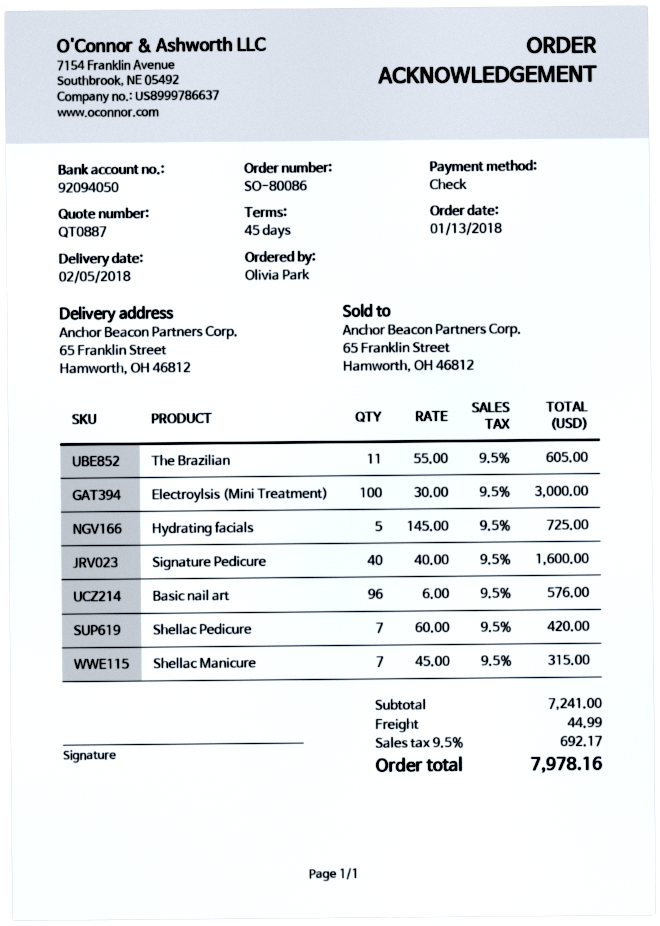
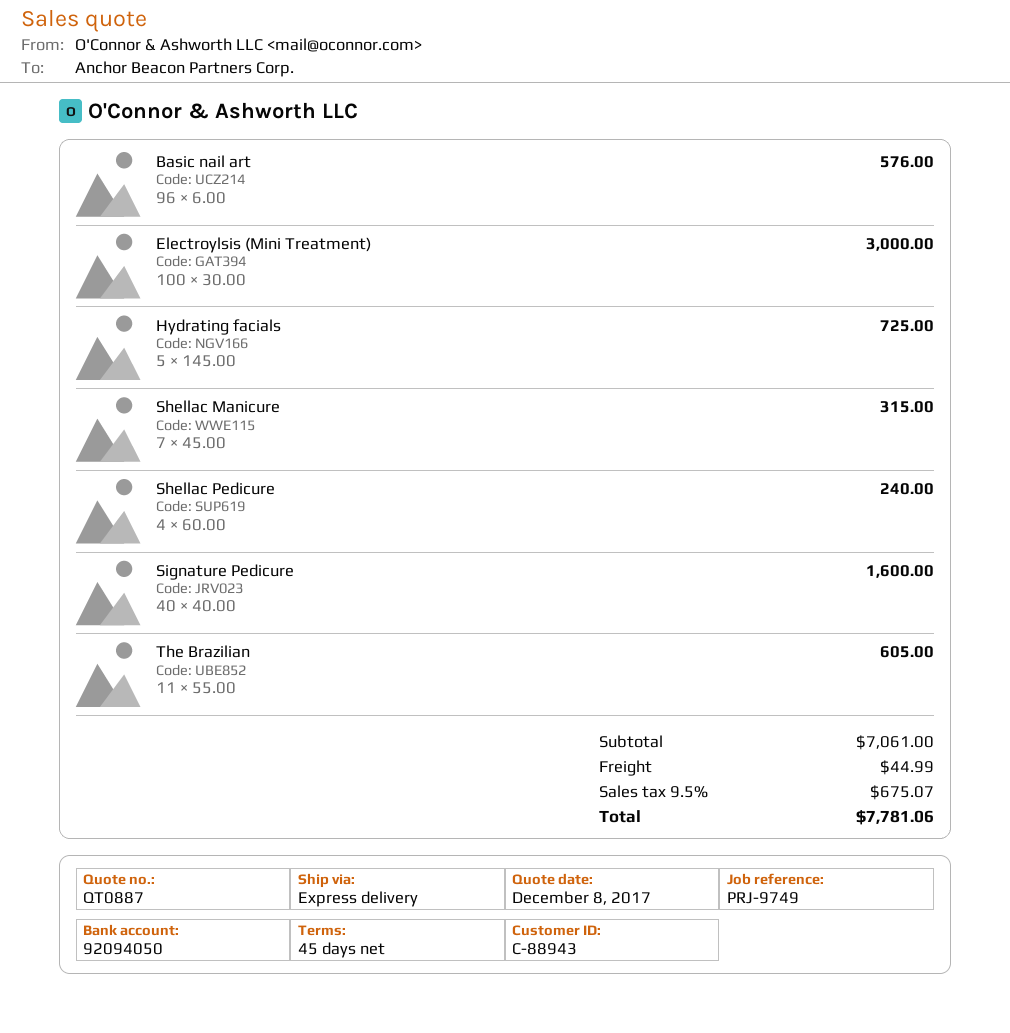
Shellac Pedicure: 7 x 60.00 = 420.00 -> 4 x 60.00 = 240.00
subtotal: 7241.00 -> 7061.00
tax: 9.5% = 692.17 -> 9.5% = 675.07
total: 7978.16 -> 7781.06

